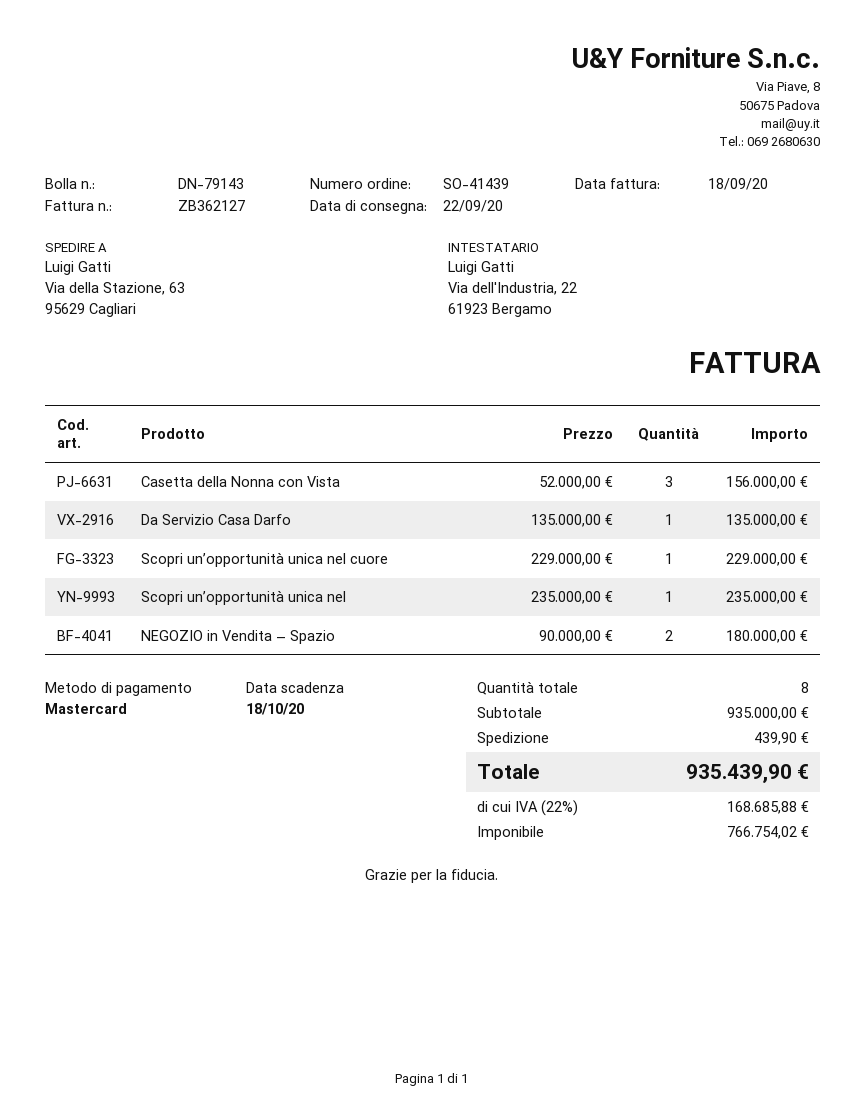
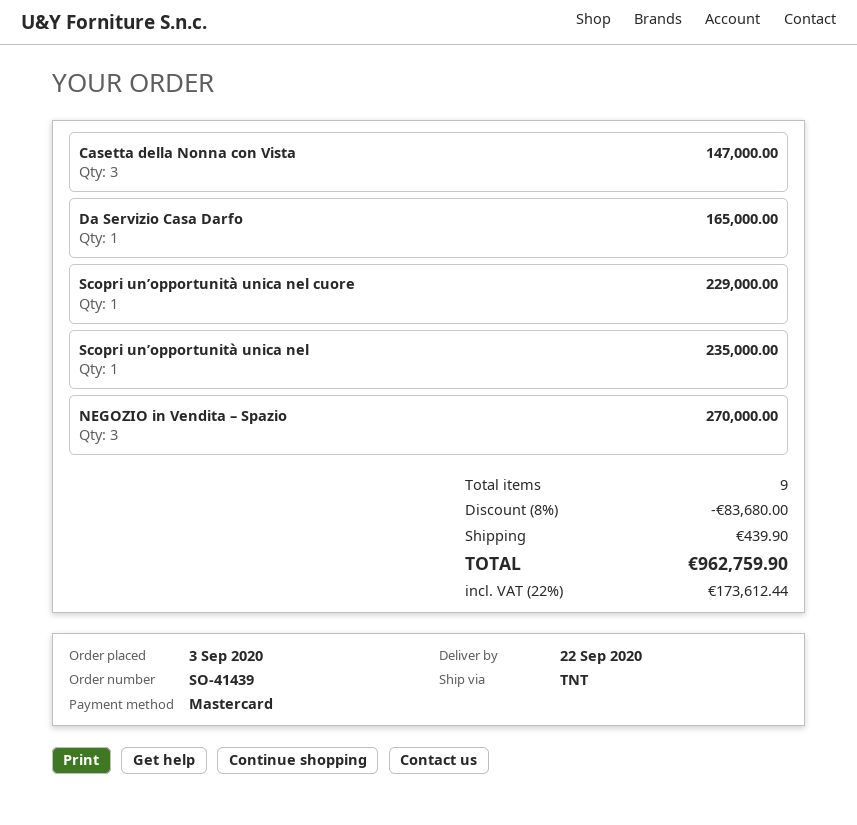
Casetta della Nonna con Vista: 3 for 156000.00 -> 3 for 147000.00
Da Servizio Casa Darfo: 1 for 135000.00 -> 1 for 165000.00
NEGOZIO in Vendita – Spazio: 2 for 180000.00 -> 3 for 270000.00
total quantity: 8 -> 9
discount: none -> 8% = 83680.00
tax: 22% = 168685.88 -> 22% = 173612.44
total: 935439.90 -> 962759.90

